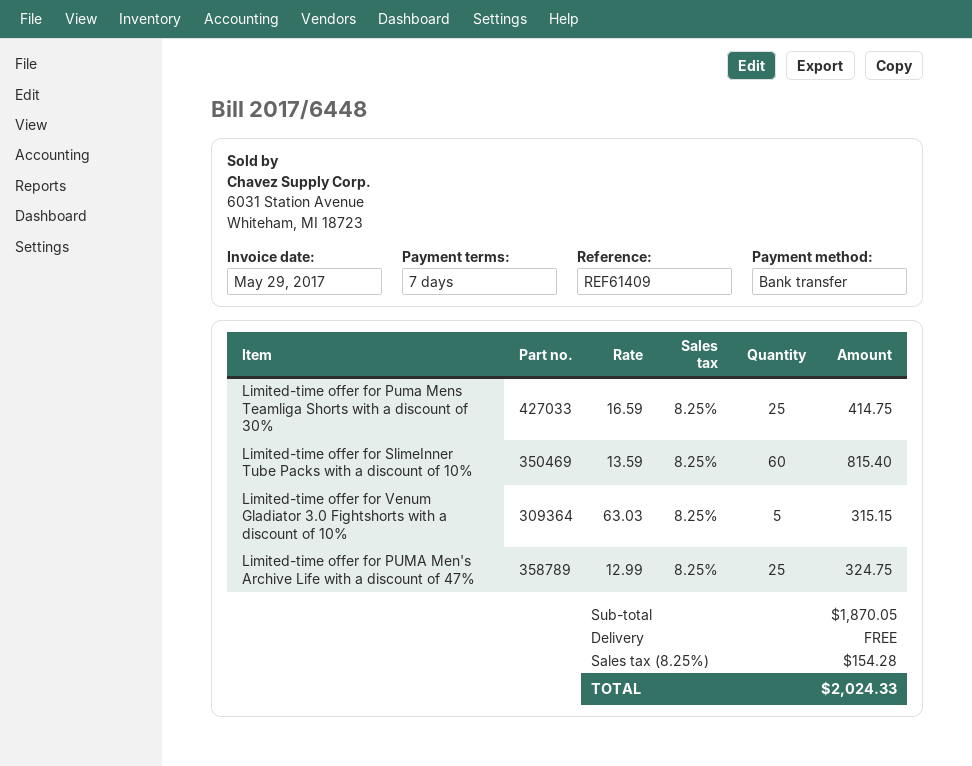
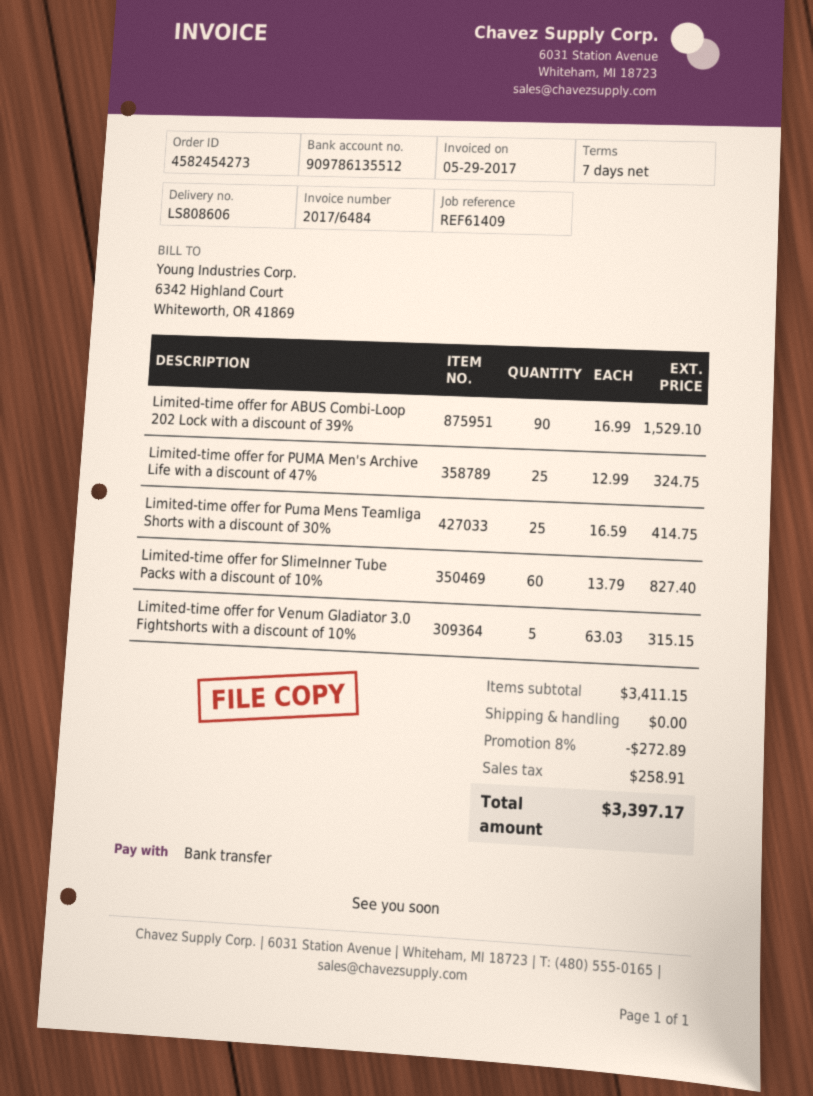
invoice number: 2017/6448 -> 2017/6484
Limited-time offer for SlimeInner Tube Packs with a discount of 10%: 60 x 13.59 = 815.40 -> 60 x 13.79 = 827.40
Limited-time offer for ABUS Combi-Loop 202 Lock with a discount of 39%: none -> 90 x 16.99 = 1529.10
subtotal: 1870.05 -> 3411.15
discount: none -> 8% = 272.89
tax: 154.28 -> 258.91
total: 2024.33 -> 3397.17

